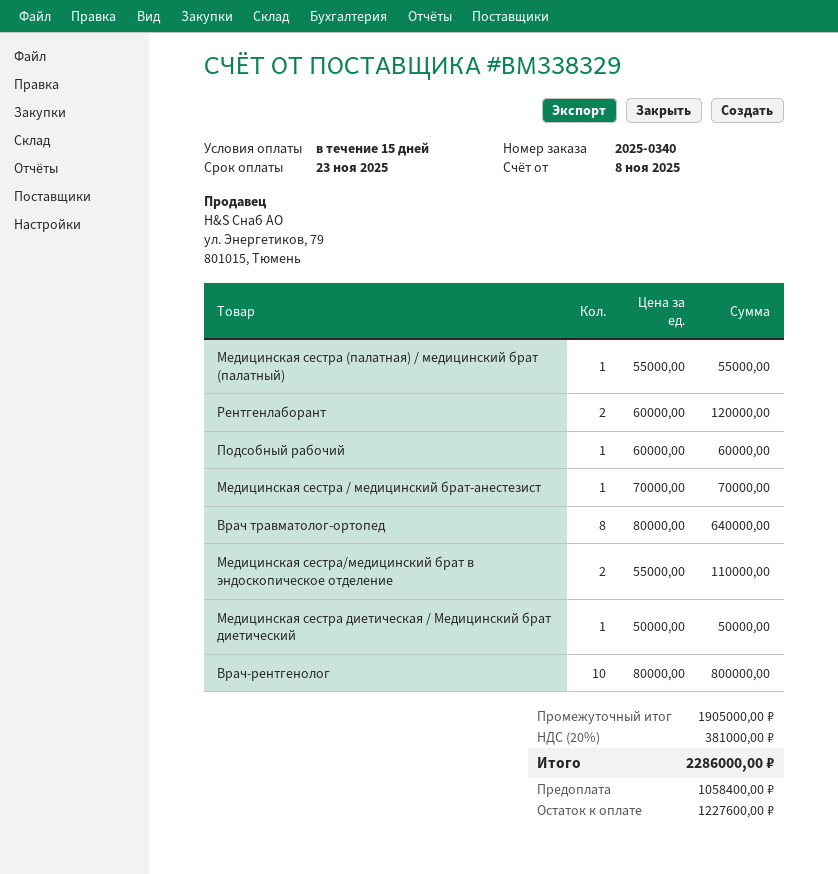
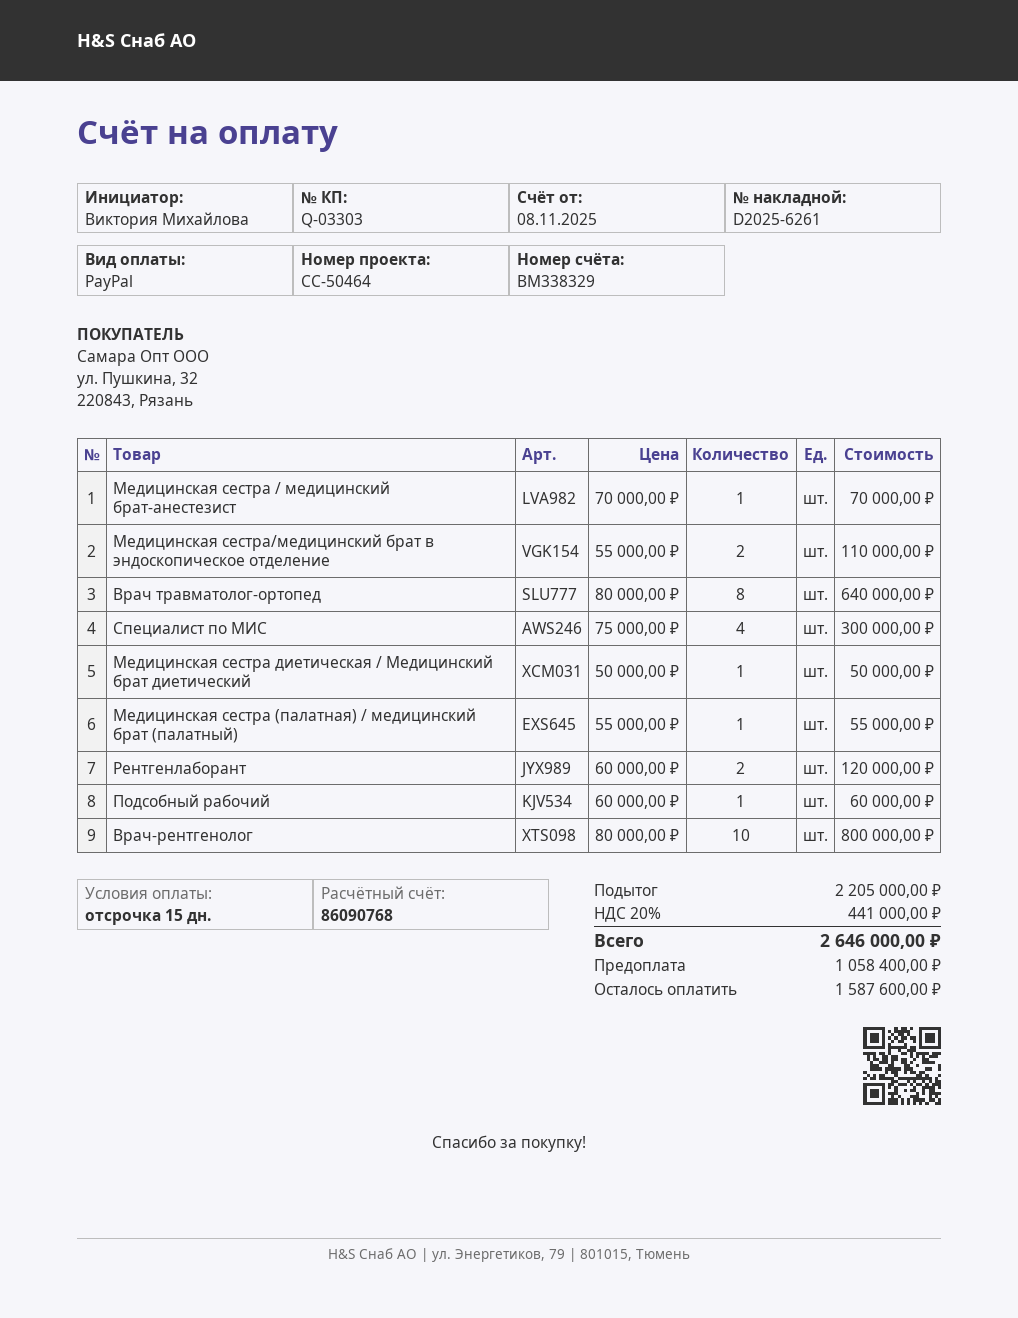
Специалист по МИС: none -> 4 x 75000.00 = 300000.00
subtotal: 1905000.00 -> 2205000.00
tax: 20% = 381000.00 -> 20% = 441000.00
total: 2286000.00 -> 2646000.00
balance: 1227600.00 -> 1587600.00

